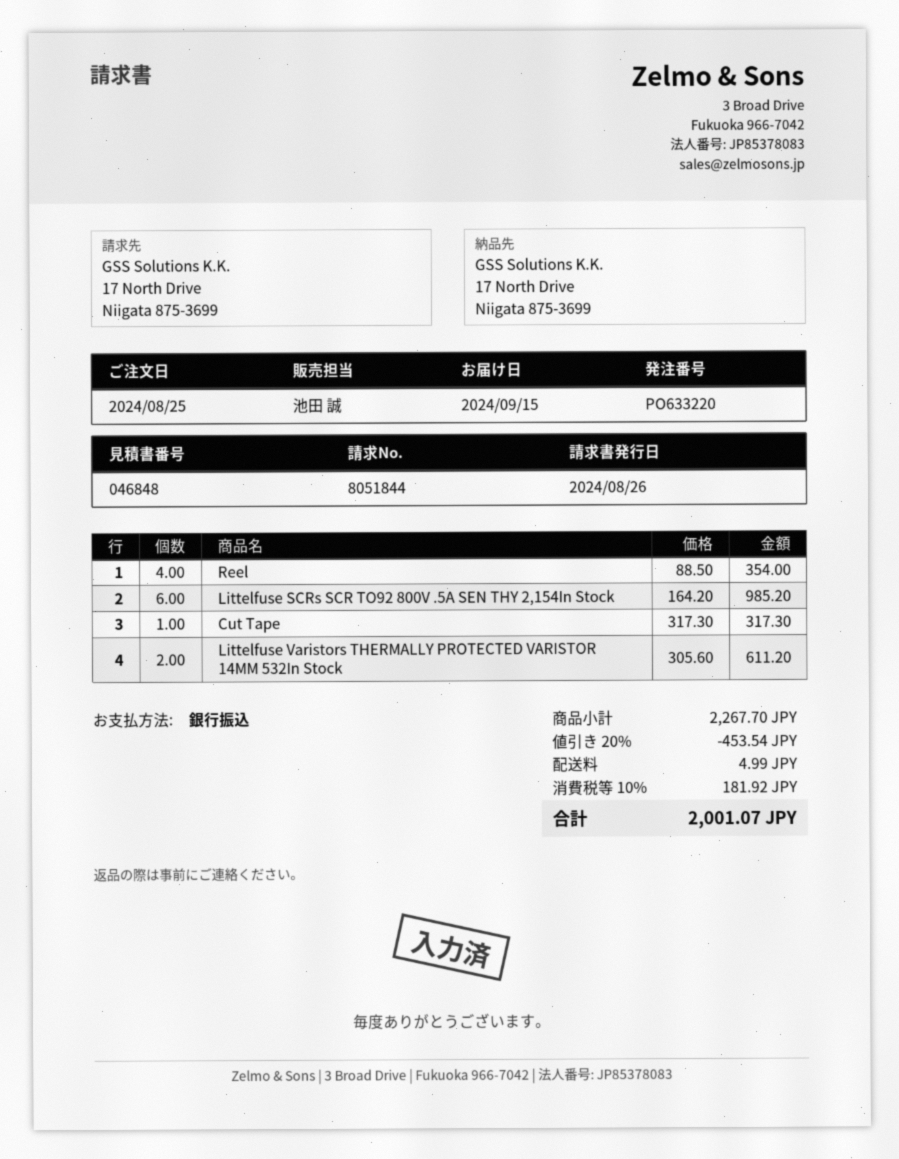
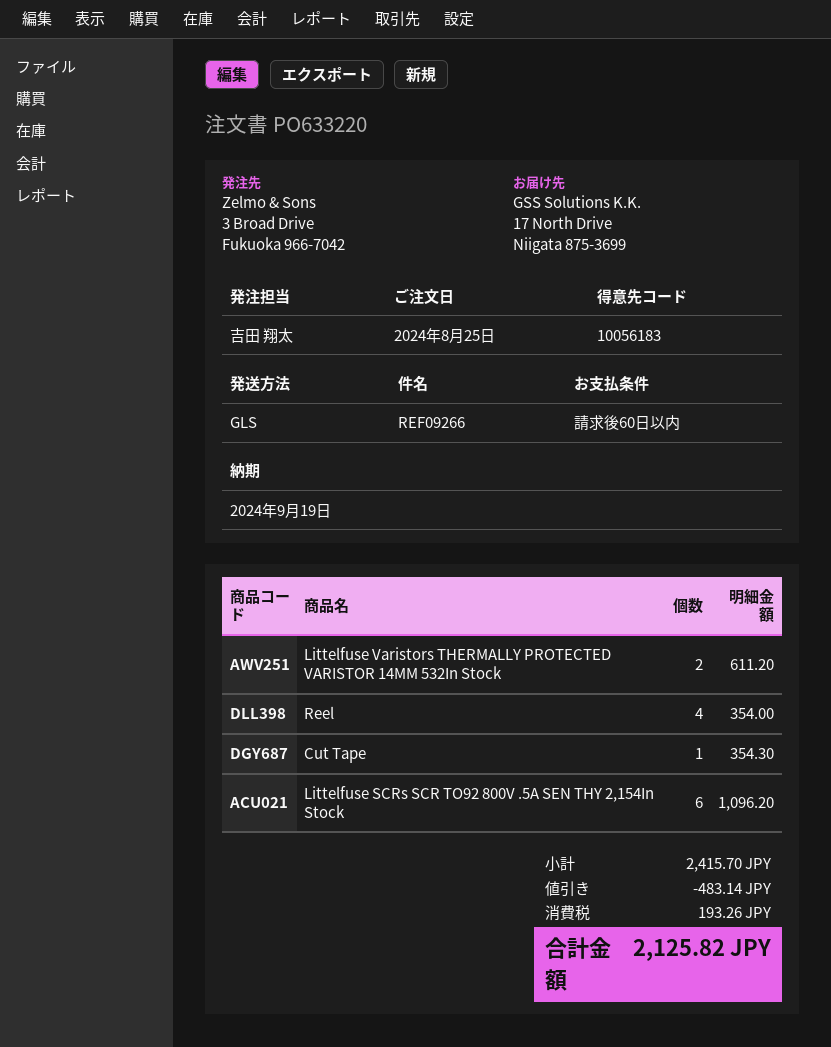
delivery date: 2024-09-15 -> 2024-09-19
Littelfuse SCRs SCR TO92 800V .5A SEN THY 2,154In Stock: 6 for 985.20 -> 6 for 1096.20
Cut Tape: 1 for 317.30 -> 1 for 354.30
subtotal: 2267.70 -> 2415.70
discount: 453.54 -> 483.14
shipping: 4.99 -> none
tax: 181.92 -> 193.26
total: 2001.07 -> 2125.82

